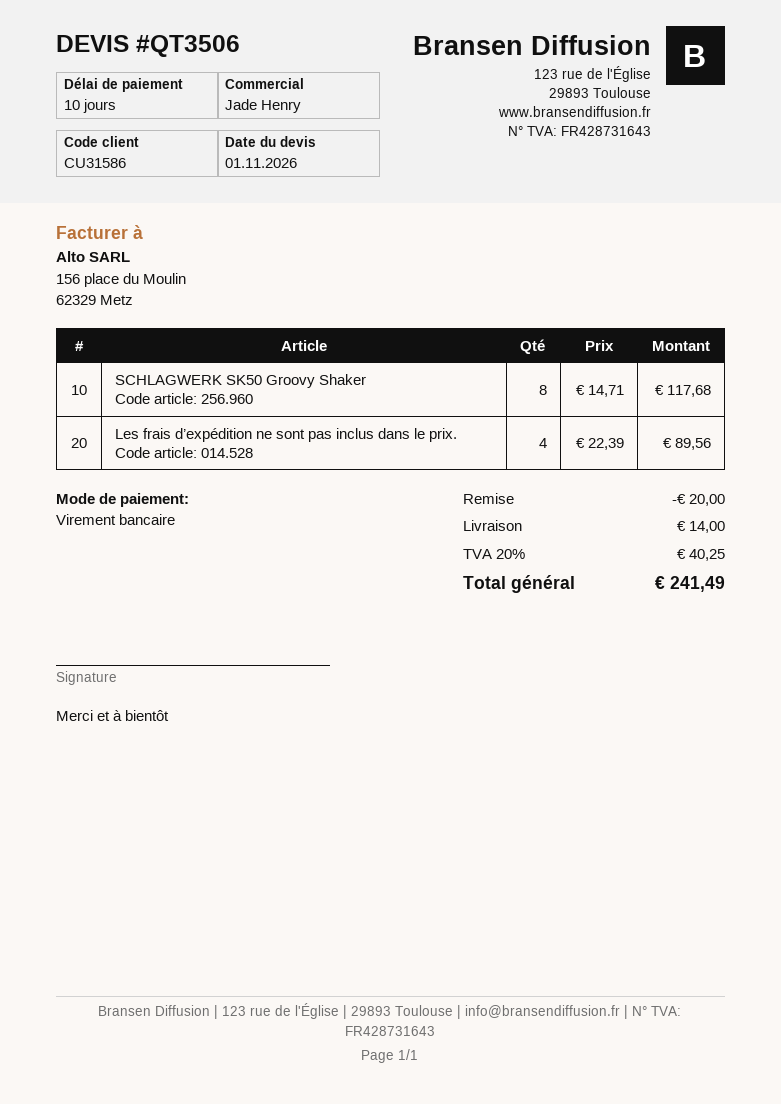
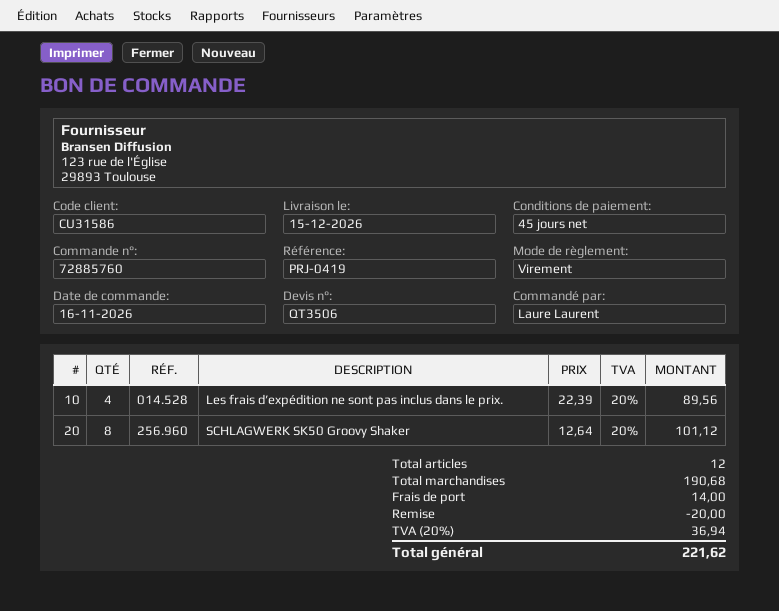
payment terms: 10 days -> 45 days
SCHLAGWERK SK50 Groovy Shaker: 8 x 14.71 = 117.68 -> 8 x 12.64 = 101.12
tax: 20% = 40.25 -> 20% = 36.94
total: 241.49 -> 221.62

